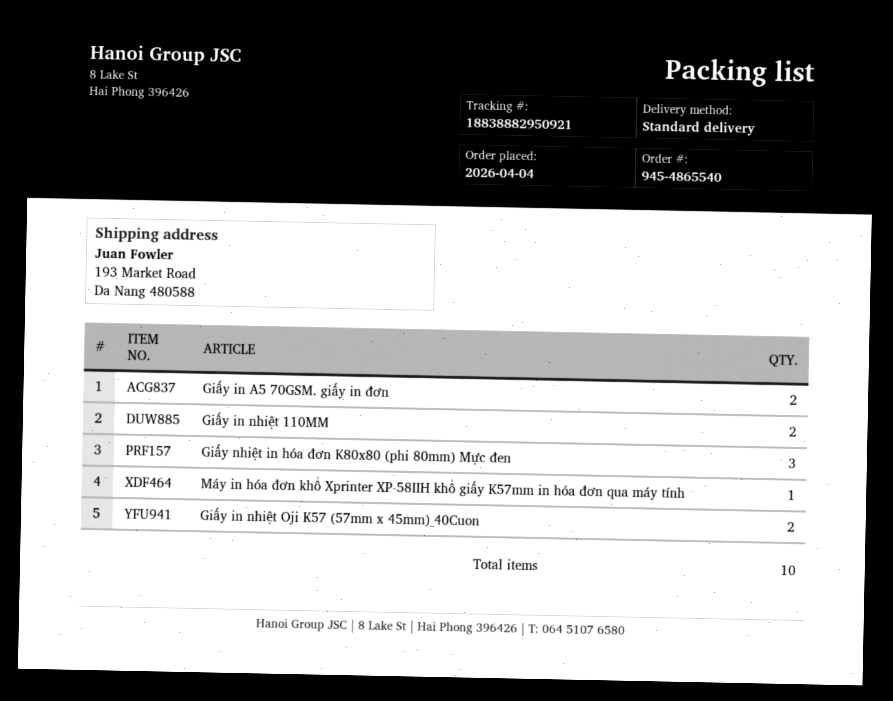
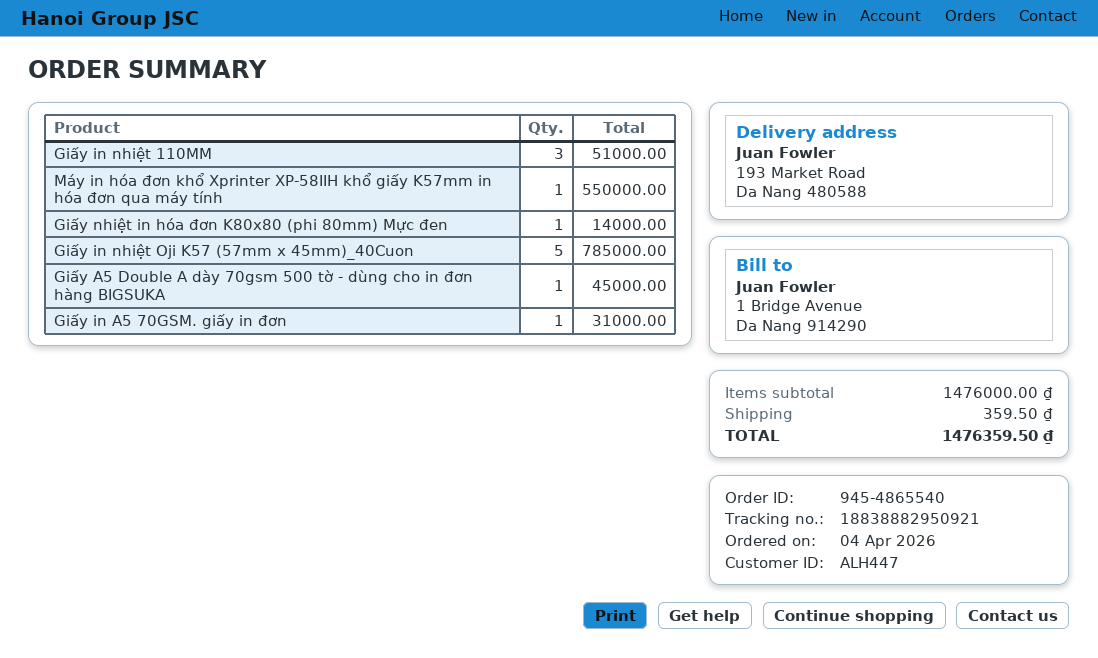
Giấy in A5 70GSM. giấy in đơn: 2 -> 1
Giấy in nhiệt 110MM: 2 -> 3
Giấy nhiệt in hóa đơn K80x80 (phi 80mm) Mực đen: 3 -> 1
Giấy in nhiệt Oji K57 (57mm x 45mm)_40Cuon: 2 -> 5
Giấy A5 Double A dày 70gsm 500 tờ - dùng cho in đơn hàng BIGSUKA: none -> 1

